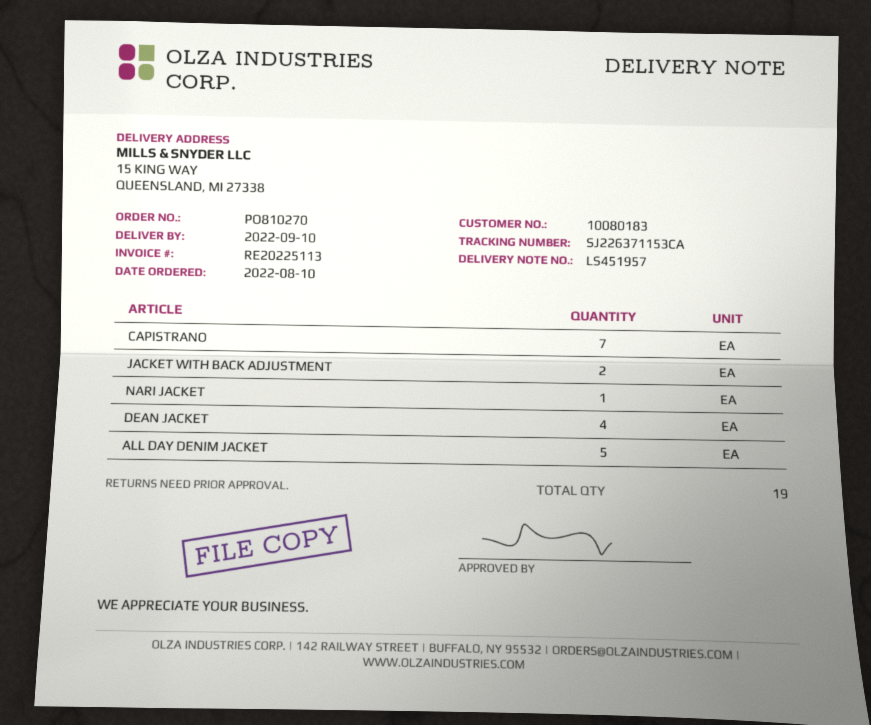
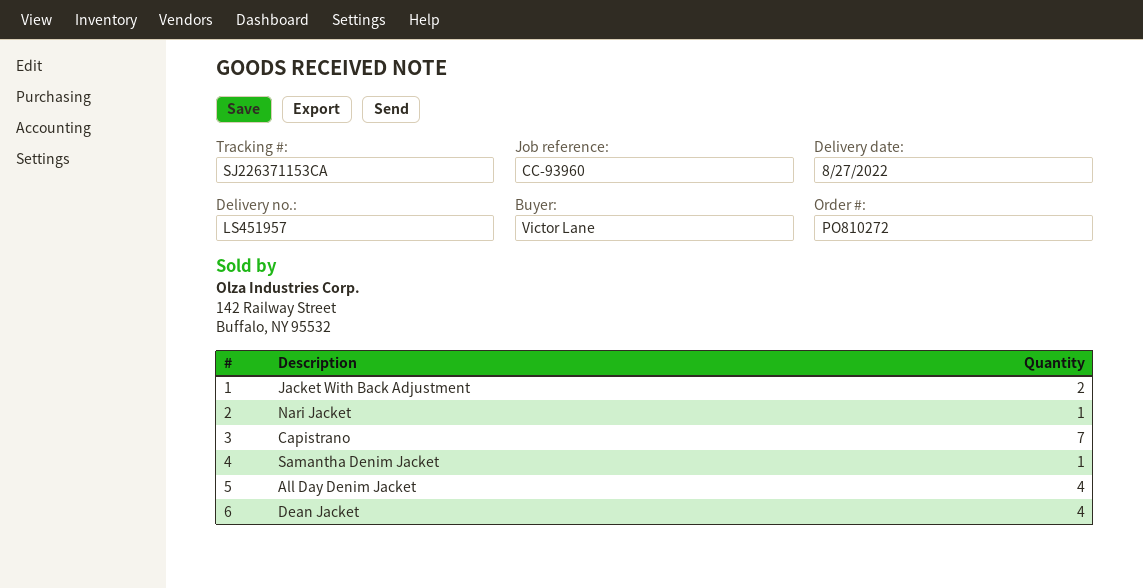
order number: PO810270 -> PO810272
delivery date: 2022-09-10 -> 2022-08-27
ALL DAY DENIM JACKET: 5 -> 4
Samantha Denim Jacket: none -> 1

